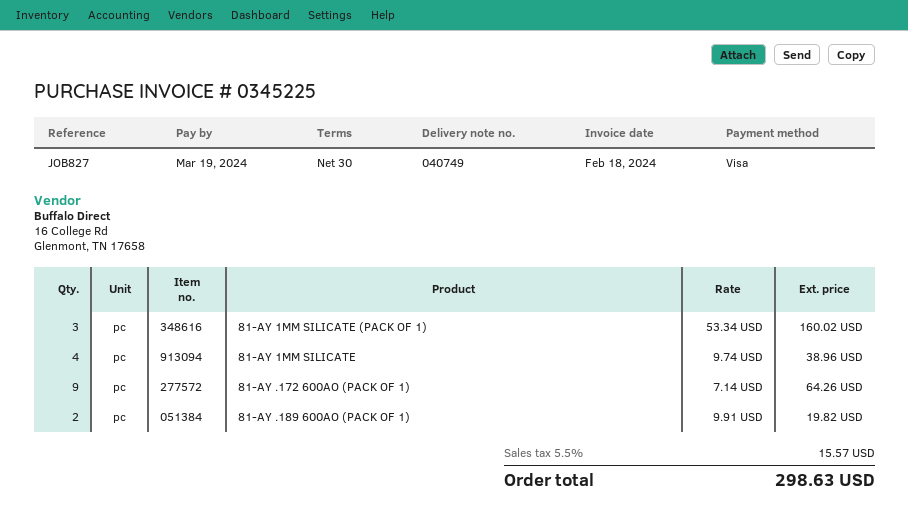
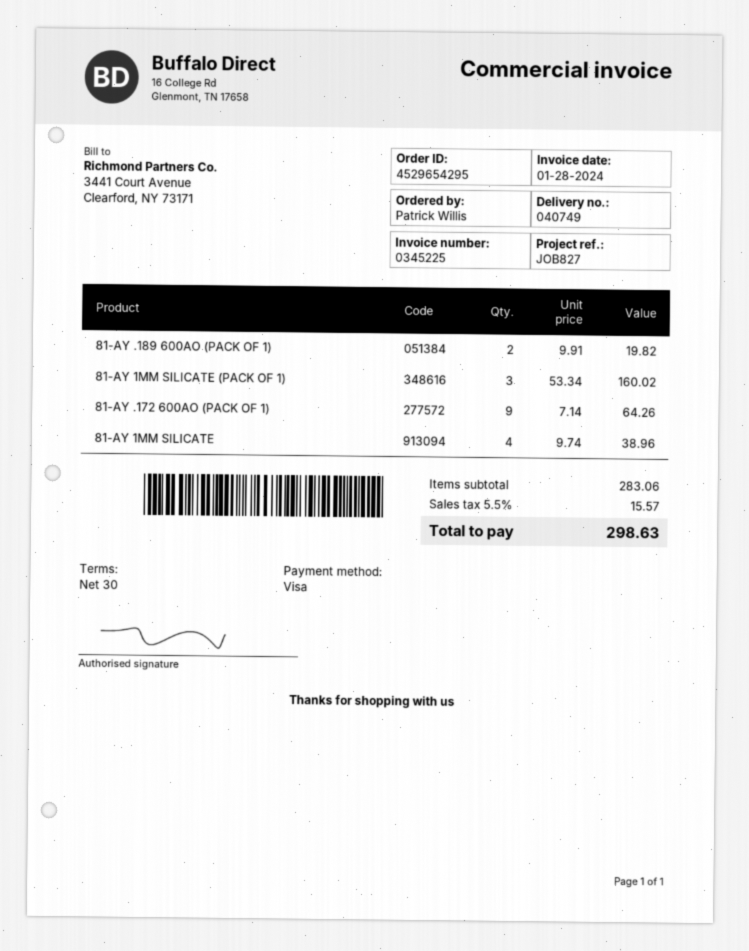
invoice date: 2024-02-18 -> 2024-01-28

